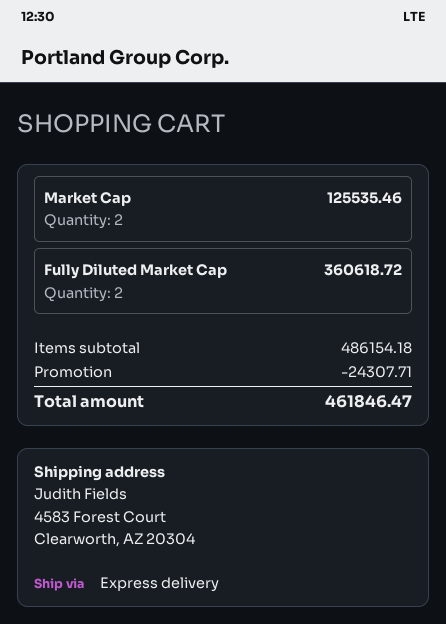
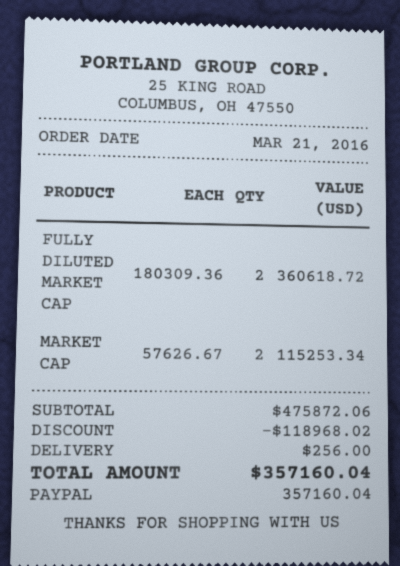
Market Cap: 2 for 125535.46 -> 2 for 115253.34
subtotal: 486154.18 -> 475872.06
discount: 24307.71 -> 118968.02
shipping: none -> 256.00
total: 461846.47 -> 357160.04

